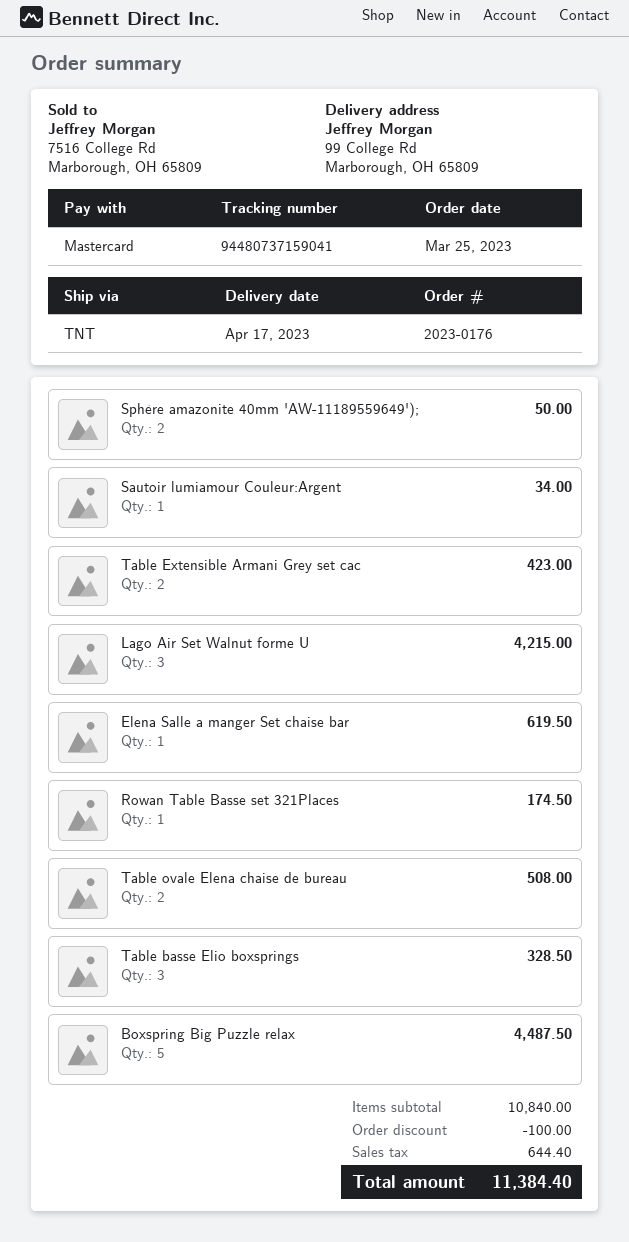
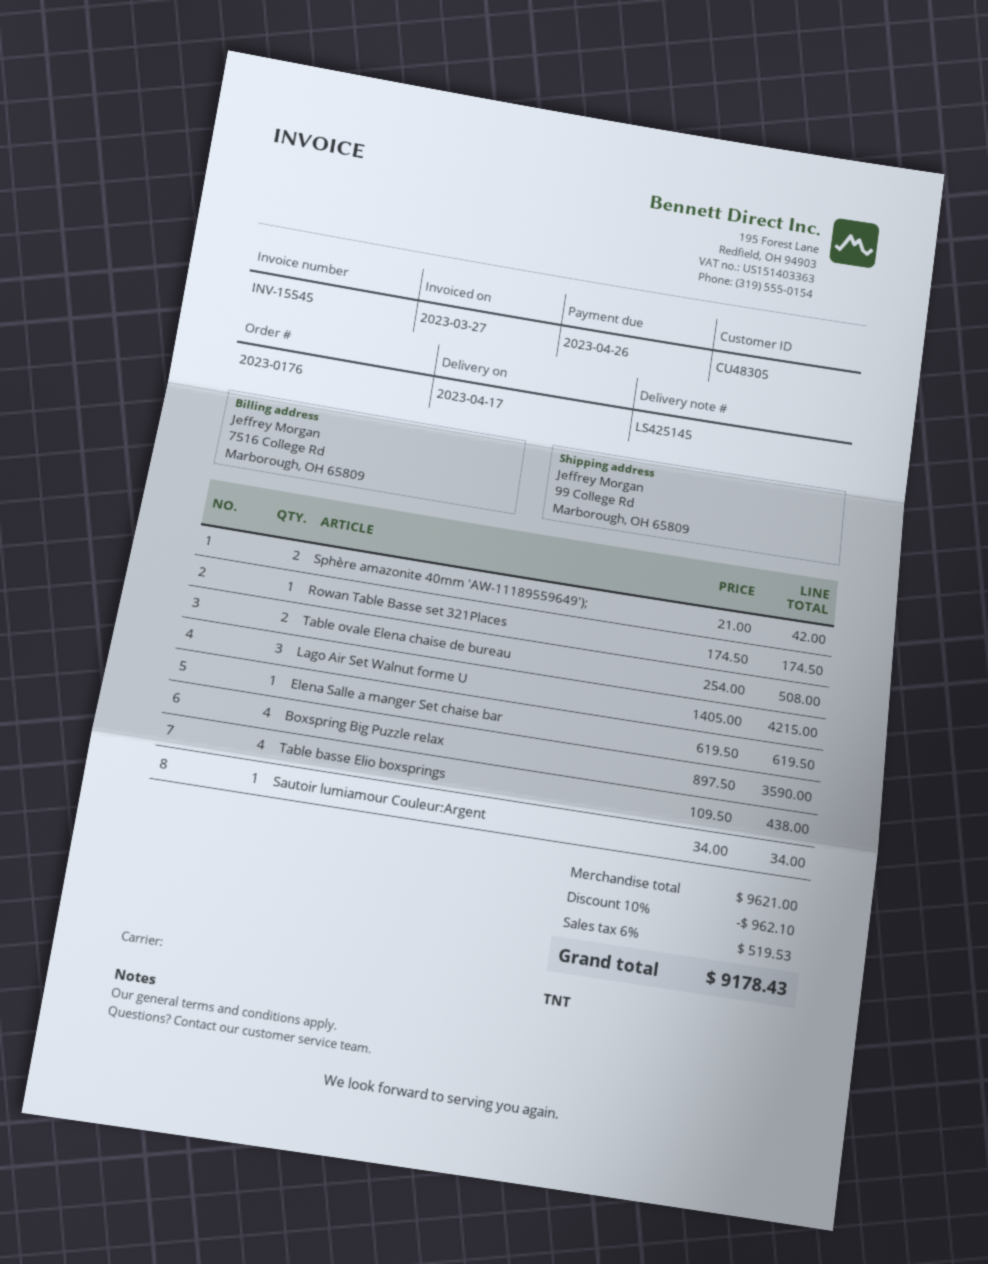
Sphère amazonite 40mm 'AW-11189559649');: 2 for 50.00 -> 2 for 42.00
Table Extensible Armani Grey set cac: 2 for 423.00 -> none
Table basse Elio boxsprings: 3 for 328.50 -> 4 for 438.00
Boxspring Big Puzzle relax: 5 for 4487.50 -> 4 for 3590.00
subtotal: 10840.00 -> 9621.00
discount: 100.00 -> 962.10
tax: 644.40 -> 519.53
total: 11384.40 -> 9178.43

